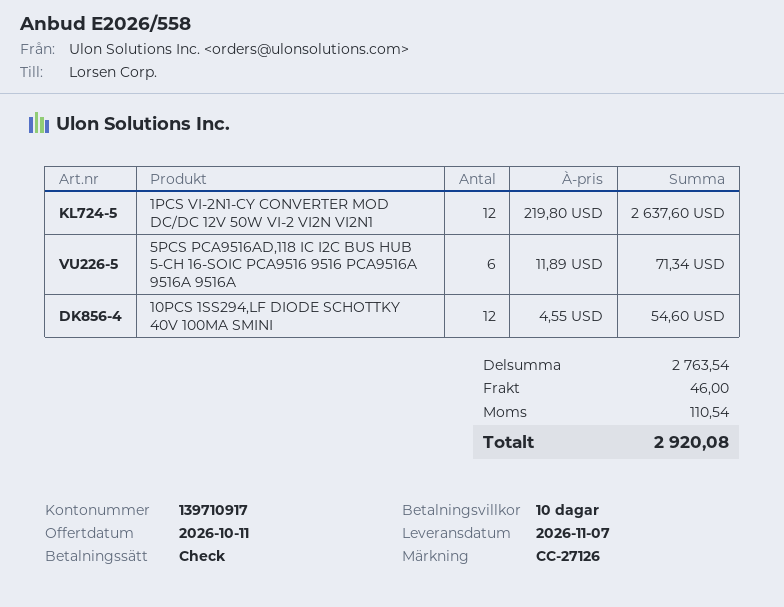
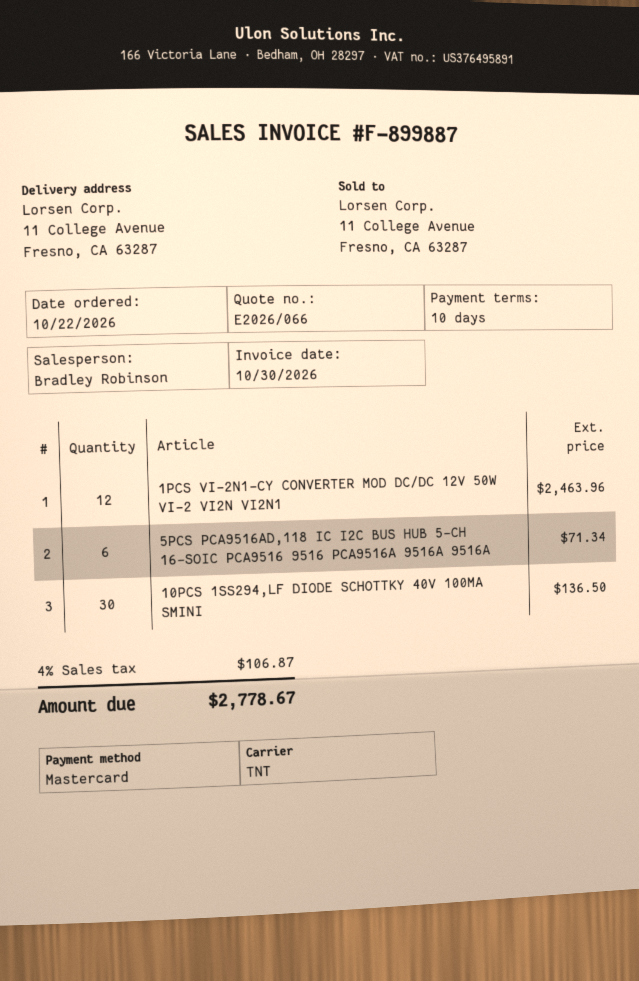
quote number: E2026/558 -> E2026/066
payment method: cheque -> Mastercard
1PCS VI-2N1-CY CONVERTER MOD DC/DC 12V 50W VI-2 VI2N VI2N1: 12 for 2637.60 -> 12 for 2463.96
10PCS 1SS294,LF DIODE SCHOTTKY 40V 100MA SMINI: 12 for 54.60 -> 30 for 136.50
shipping: 46.00 -> none
tax: 110.54 -> 106.87
total: 2920.08 -> 2778.67

